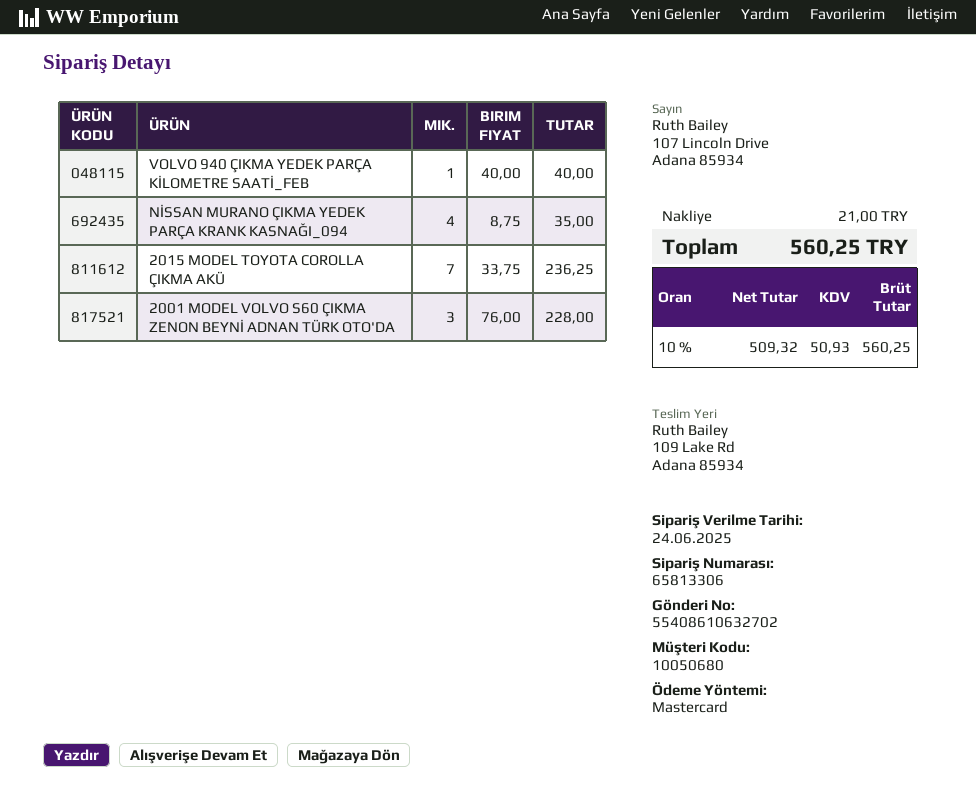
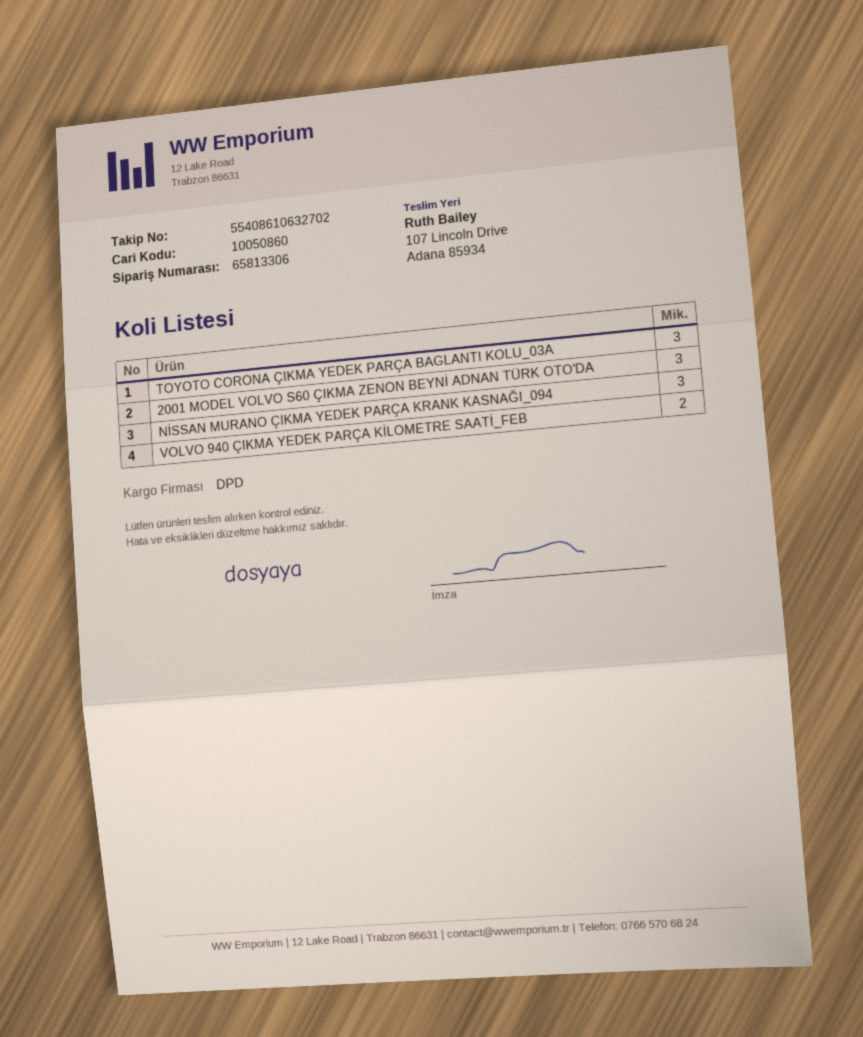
customer number: 10050680 -> 10050860
ship to: 109 Lake Rd, Adana 85934 -> 107 Lincoln Drive, Adana 85934
VOLVO 940 ÇIKMA YEDEK PARÇA KİLOMETRE SAATİ_FEB: 1 -> 2
NİSSAN MURANO ÇIKMA YEDEK PARÇA KRANK KASNAĞI_094: 4 -> 3
2015 MODEL TOYOTA COROLLA ÇIKMA AKÜ: 7 -> none
TOYOTO CORONA ÇIKMA YEDEK PARÇA BAGLANTI KOLU_03A: none -> 3

